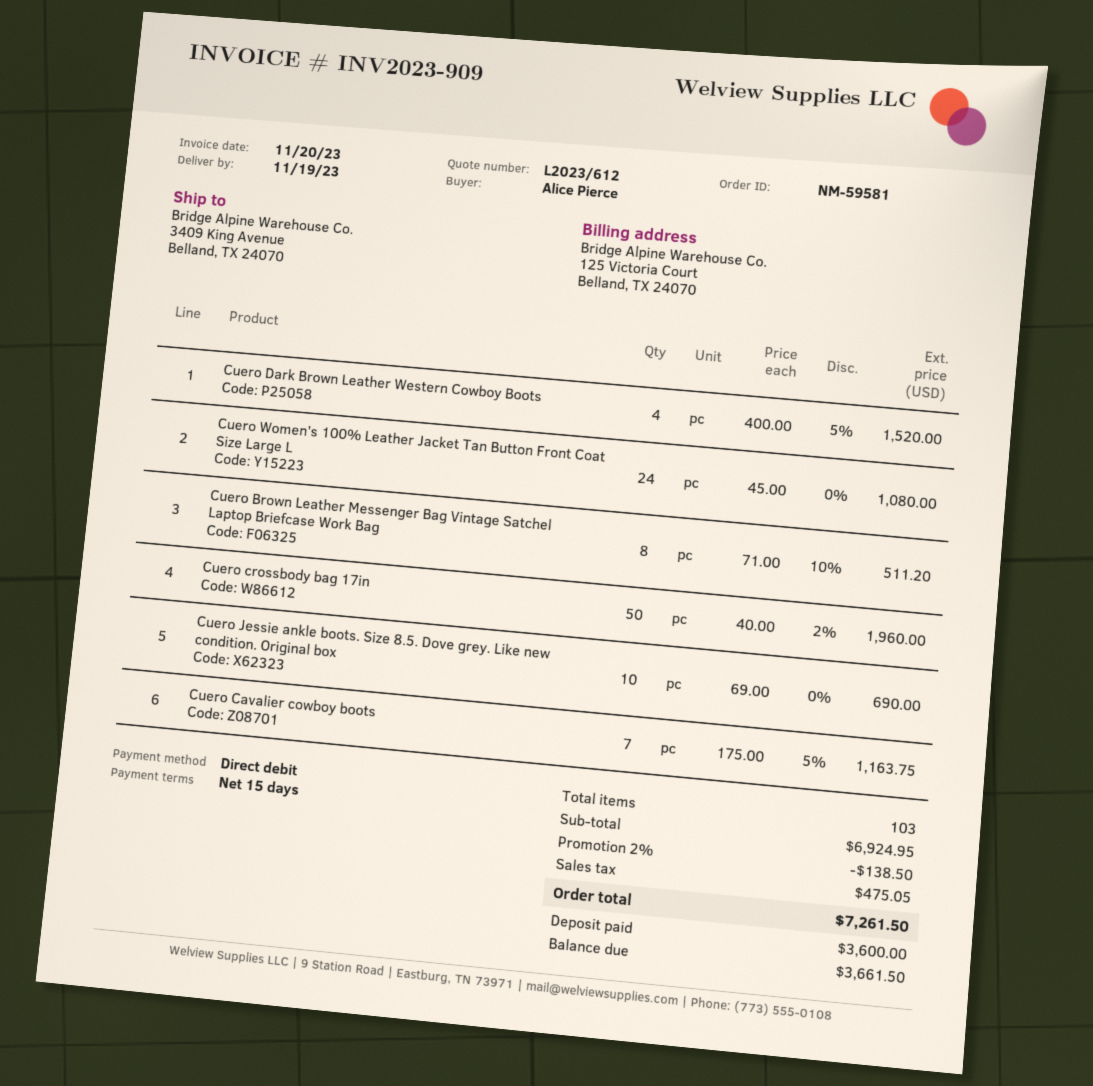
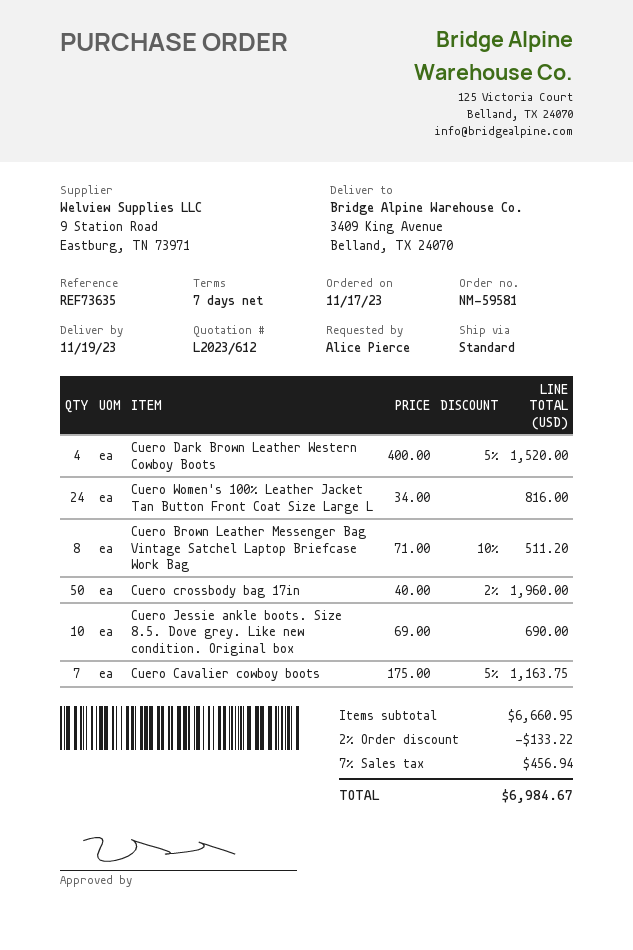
payment terms: 15 days -> 7 days
Cuero Women's 100% Leather Jacket Tan Button Front Coat Size Large L: 24 x 45.00 = 1080.00 -> 24 x 34.00 = 816.00
subtotal: 6924.95 -> 6660.95
discount: 2% = 138.50 -> 2% = 133.22
tax: 475.05 -> 456.94
total: 7261.50 -> 6984.67

